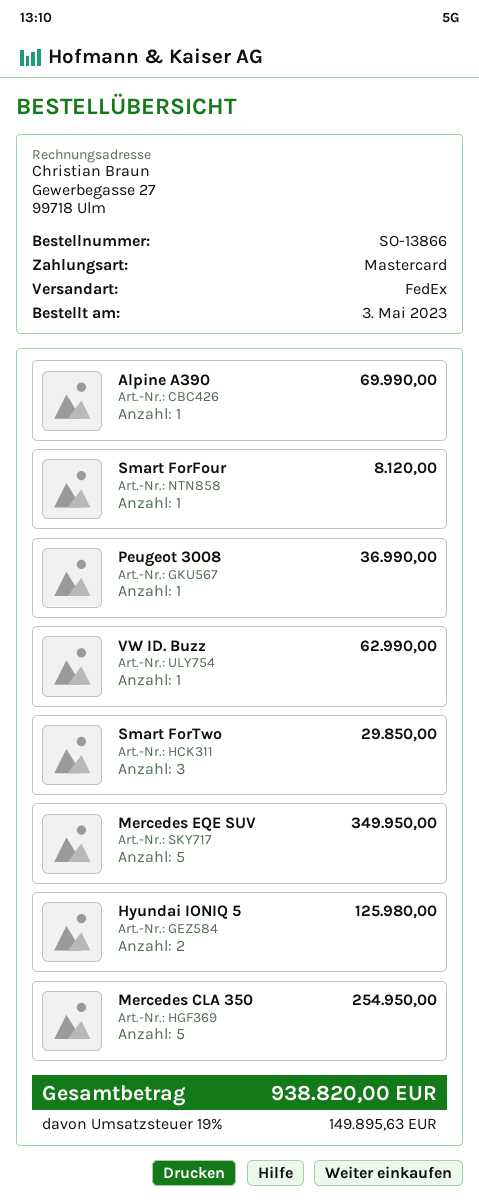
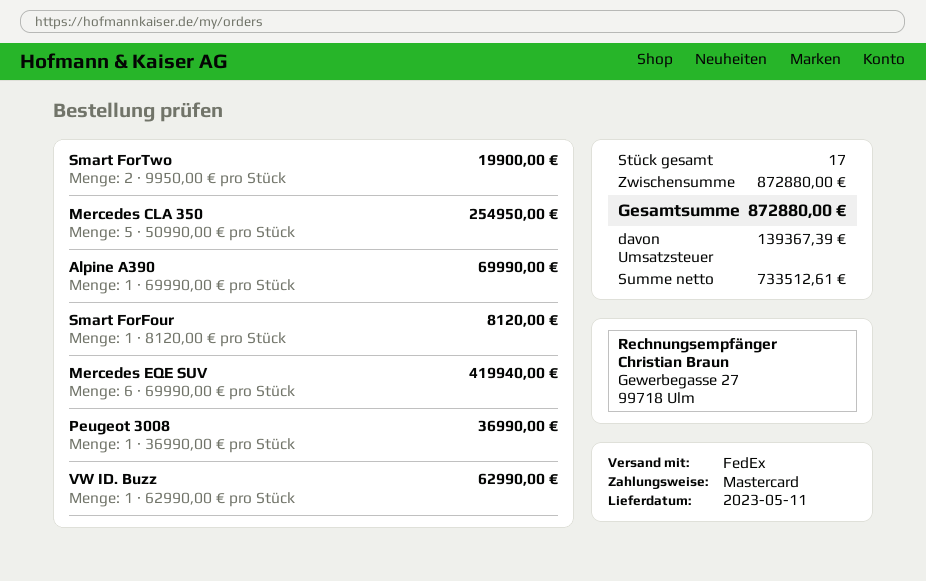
Smart ForTwo: 3 for 29850.00 -> 2 for 19900.00
Mercedes EQE SUV: 5 for 349950.00 -> 6 for 419940.00
Hyundai IONIQ 5: 2 for 125980.00 -> none
tax: 149895.63 -> 139367.39
total: 938820.00 -> 872880.00

